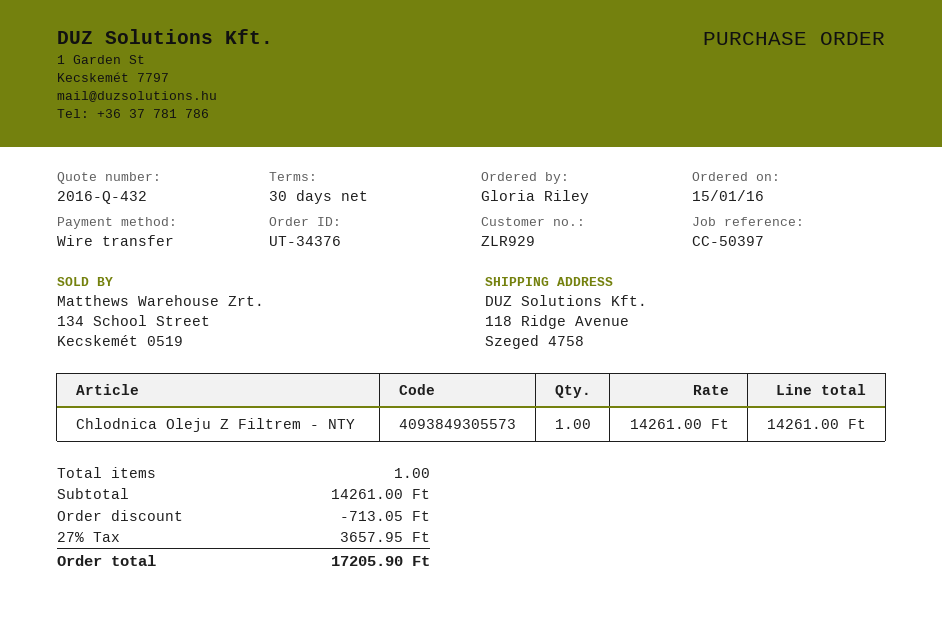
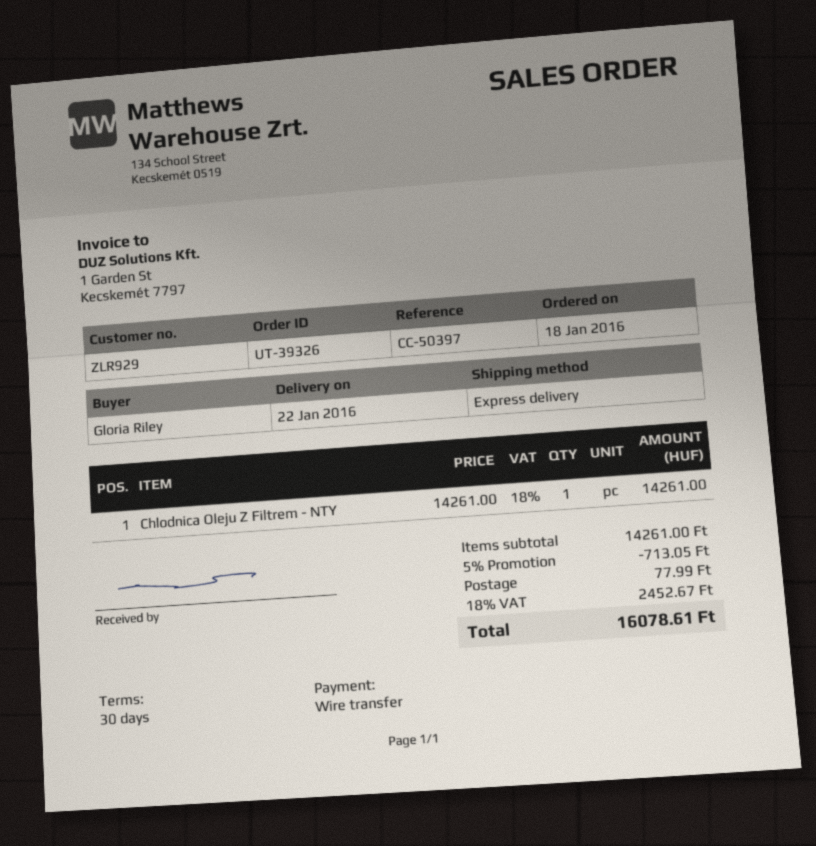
order number: UT-34376 -> UT-39326
order date: 2016-01-15 -> 2016-01-18
shipping: none -> 77.99
tax: 27% = 3657.95 -> 18% = 2452.67
total: 17205.90 -> 16078.61

